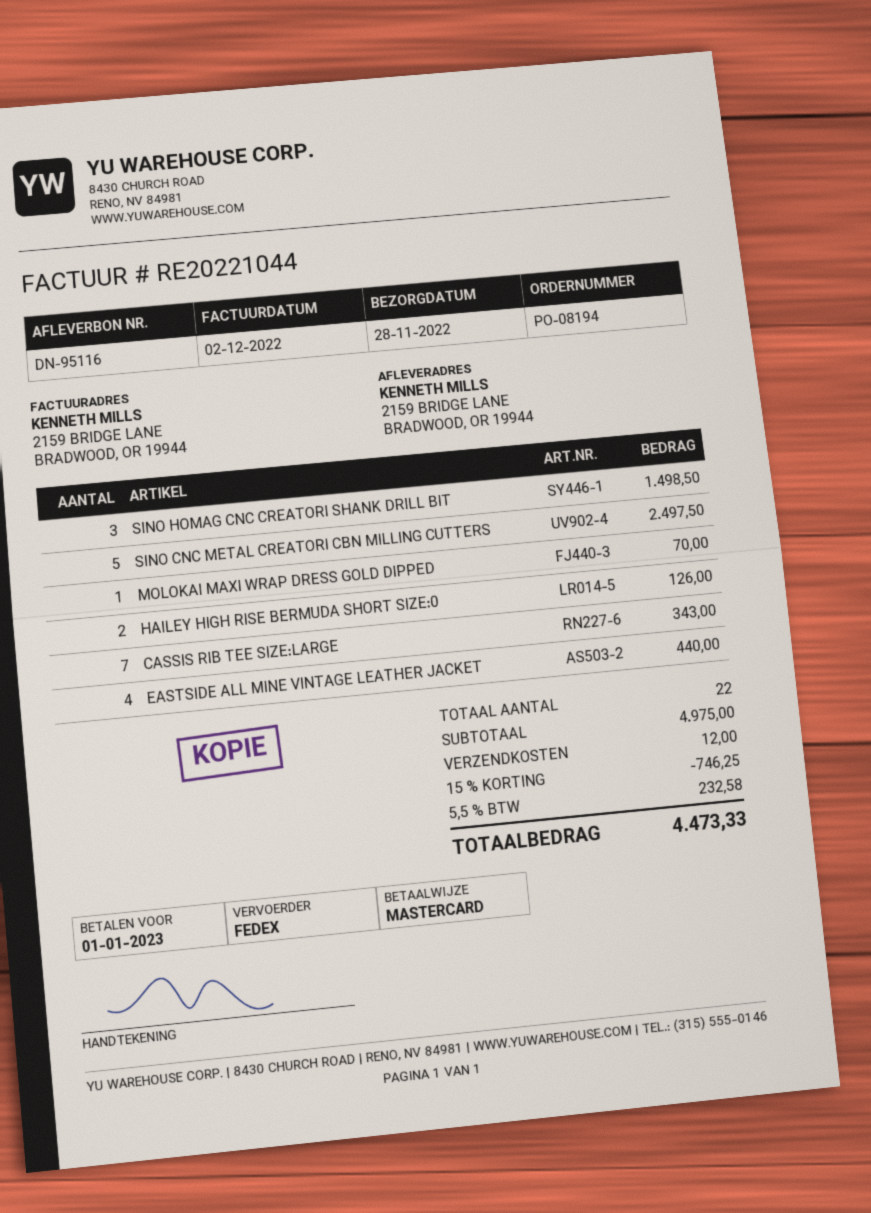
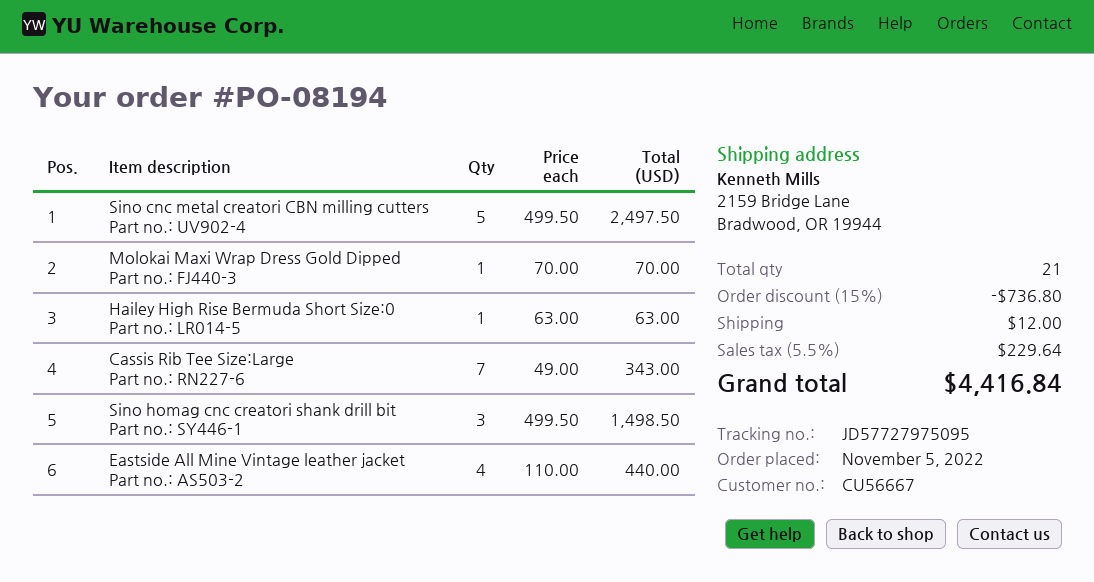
HAILEY HIGH RISE BERMUDA SHORT SIZE:0: 2 for 126.00 -> 1 for 63.00
total quantity: 22 -> 21
discount: 15% = 746.25 -> 15% = 736.80
tax: 5.5% = 232.58 -> 5.5% = 229.64
total: 4473.33 -> 4416.84

